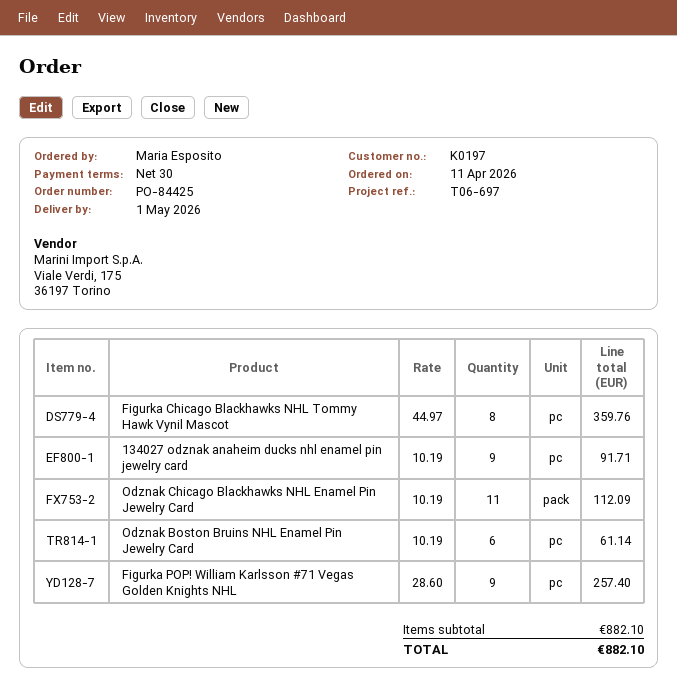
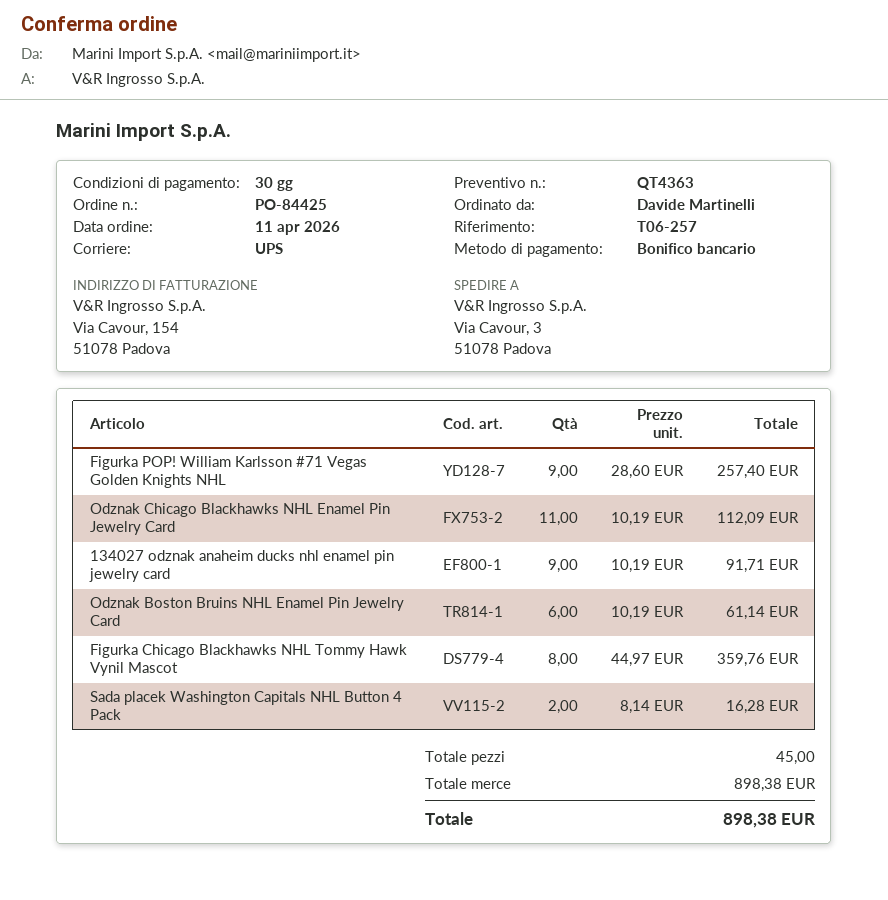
reference: T06-697 -> T06-257
ordered by: Maria Esposito -> Davide Martinelli
Sada placek Washington Capitals NHL Button 4 Pack: none -> 2 x 8.14 = 16.28
subtotal: 882.10 -> 898.38
total: 882.10 -> 898.38

